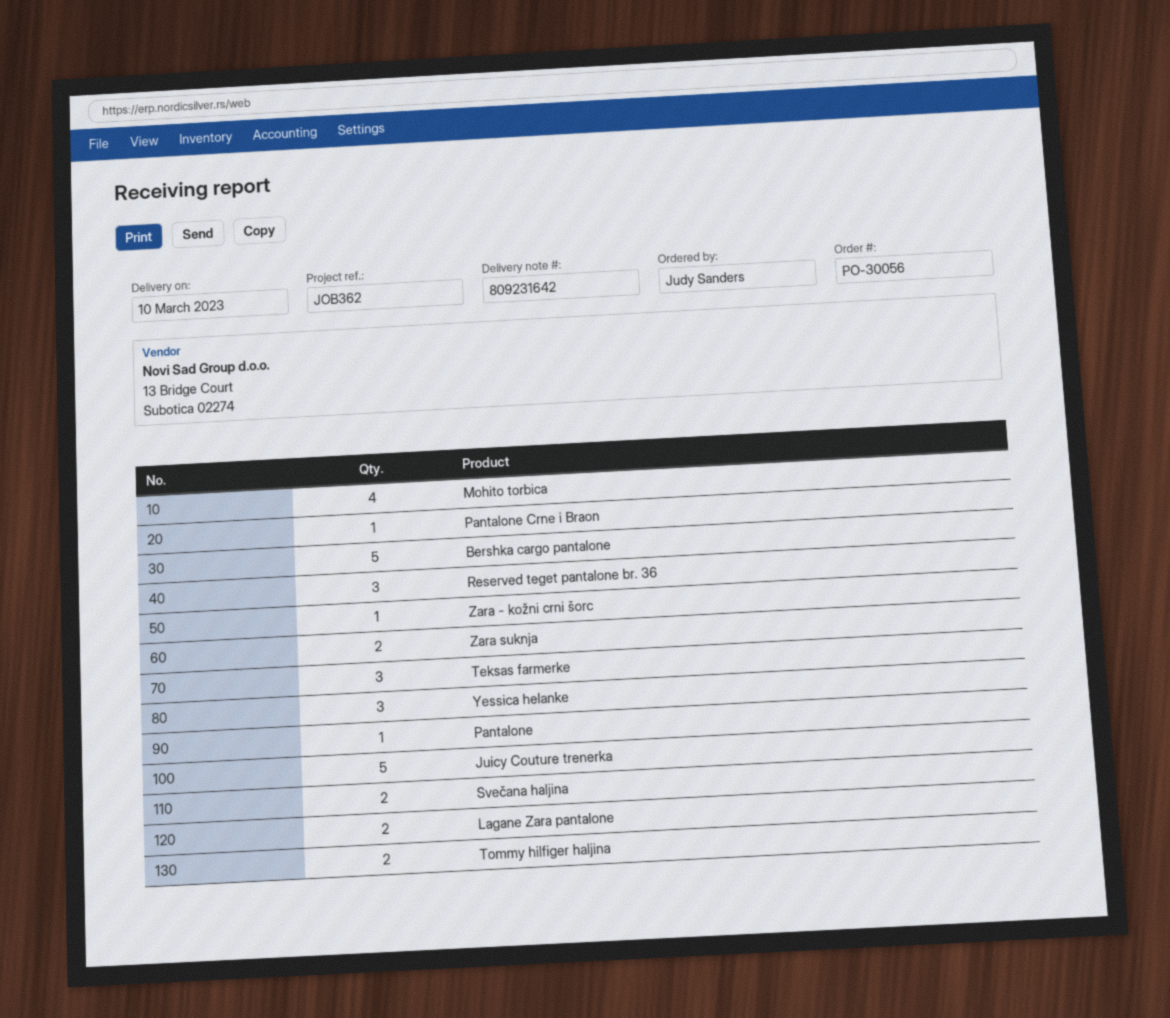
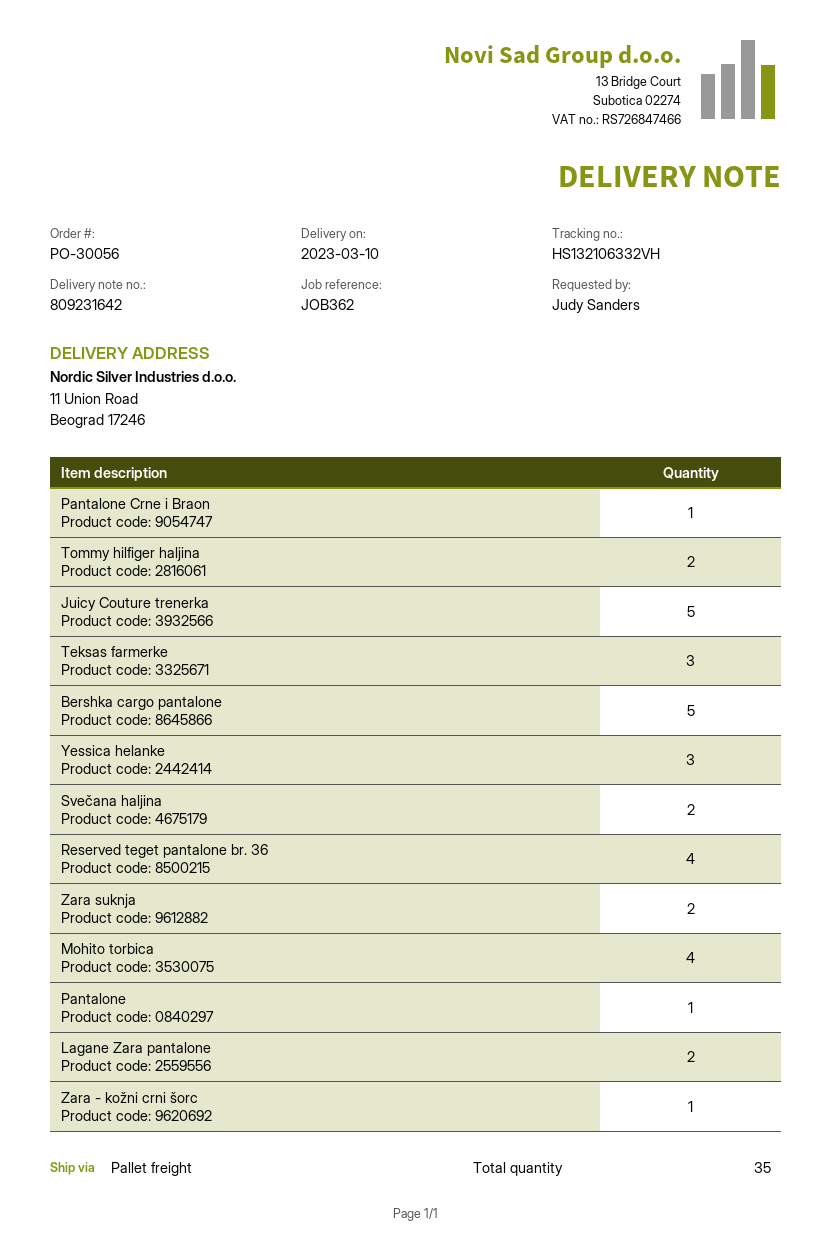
Reserved teget pantalone br. 36: 3 -> 4

